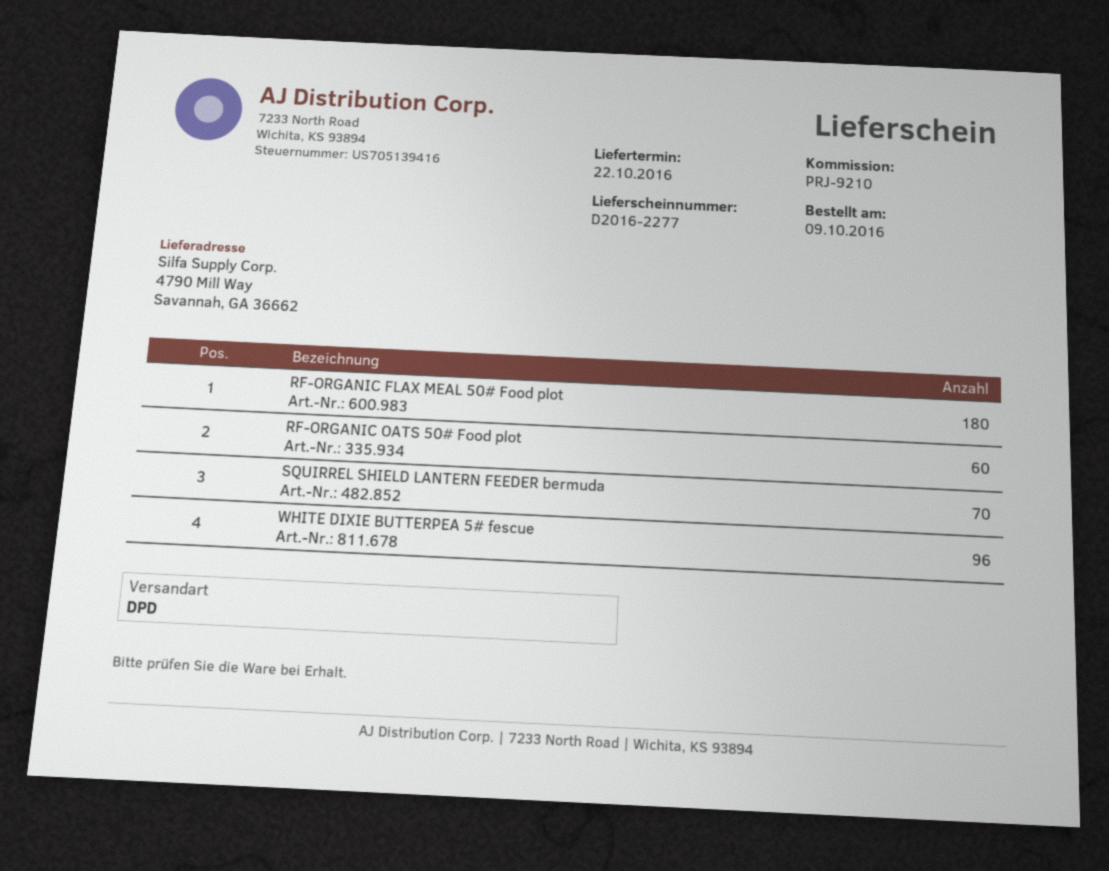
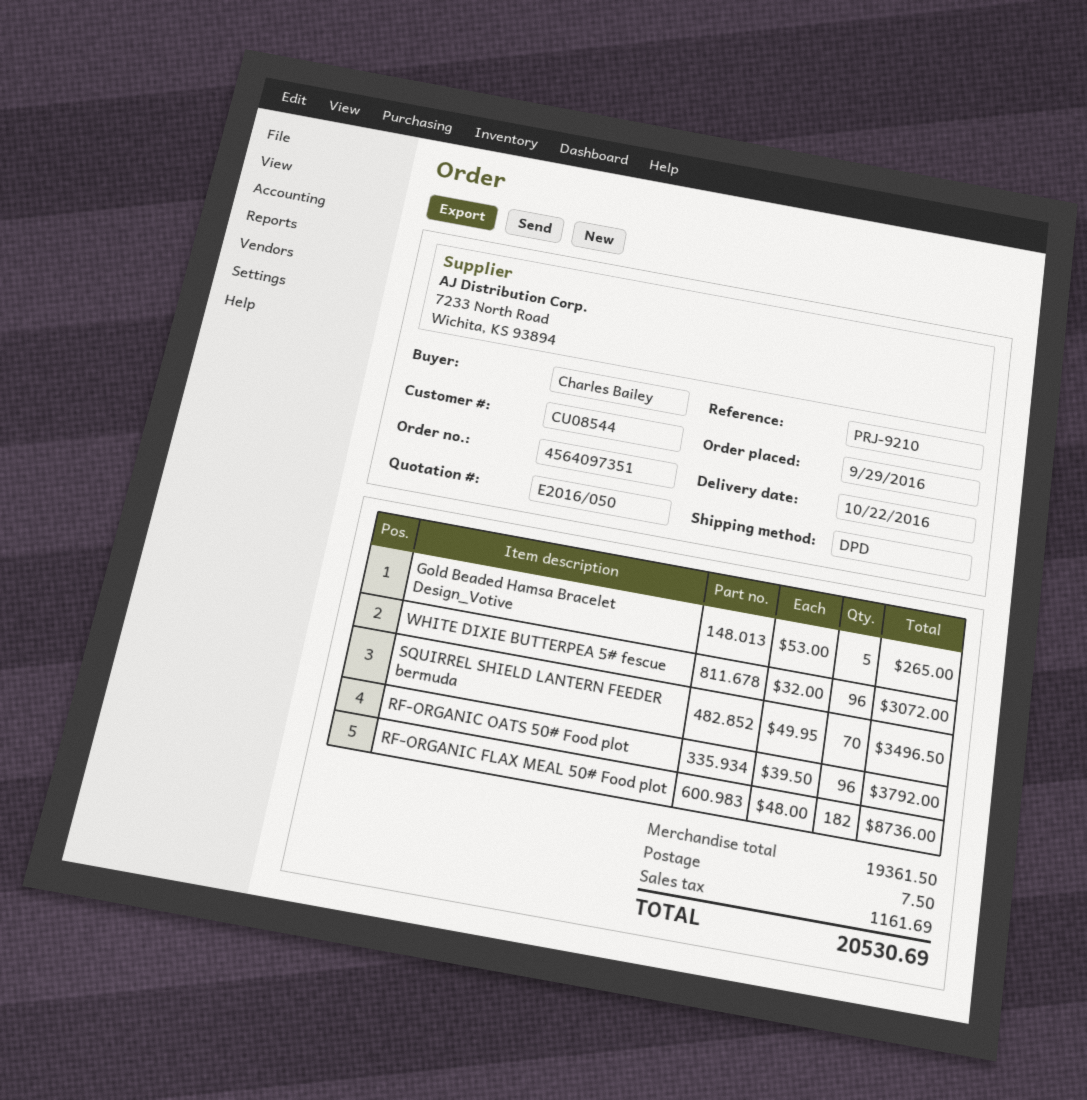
order date: 2016-10-09 -> 2016-09-29
RF-ORGANIC FLAX MEAL 50# Food plot: 180 -> 182
RF-ORGANIC OATS 50# Food plot: 60 -> 96
Gold Beaded Hamsa Bracelet Design_Votive: none -> 5

